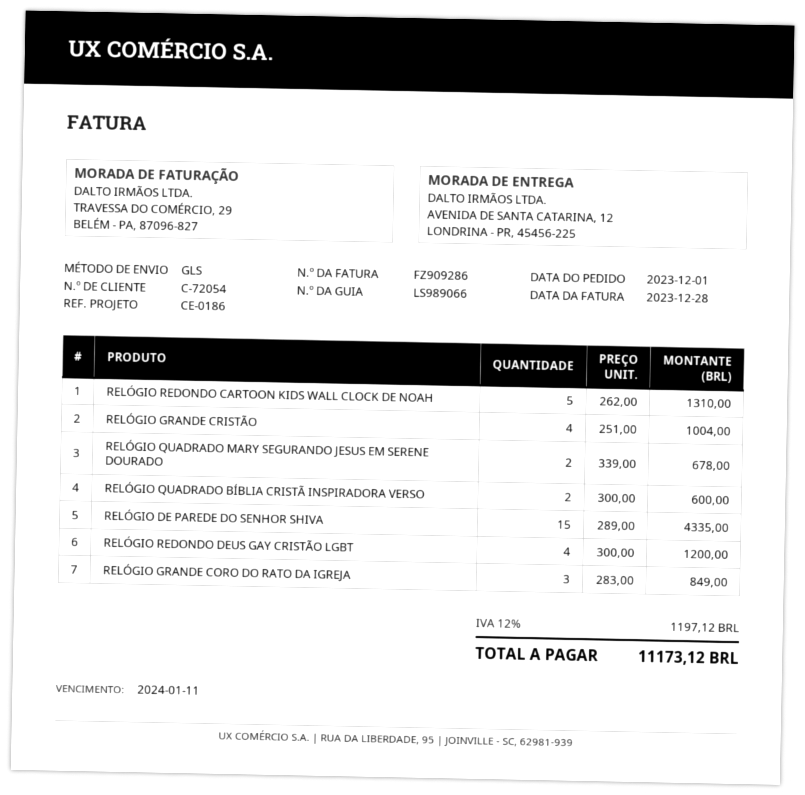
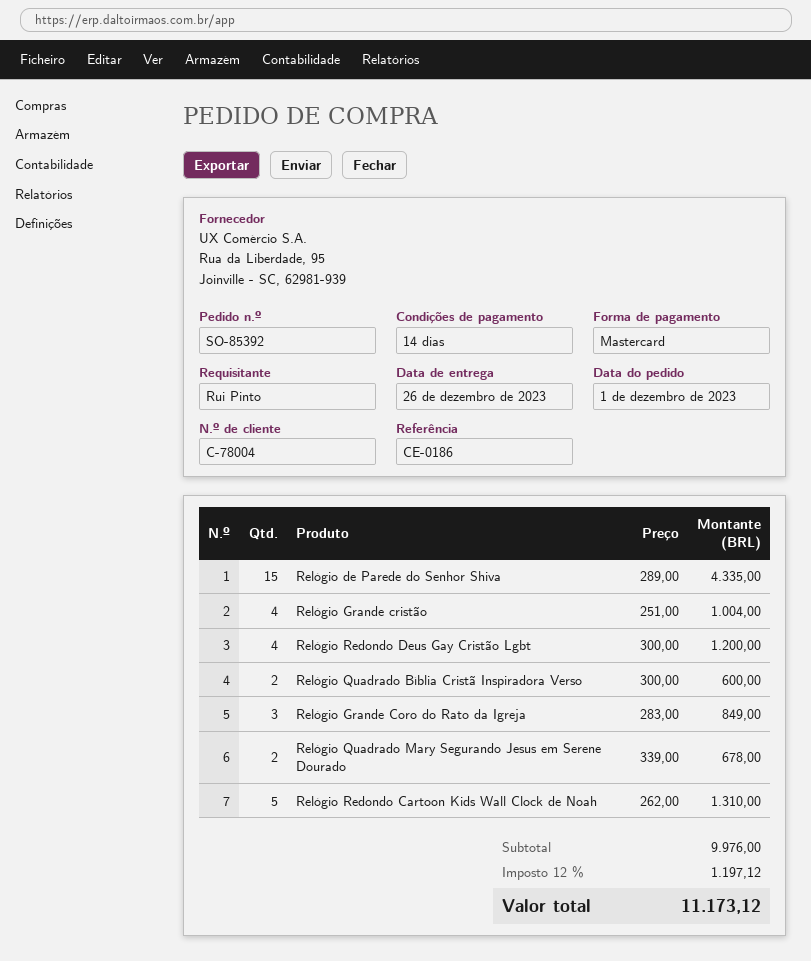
customer number: C-72054 -> C-78004

